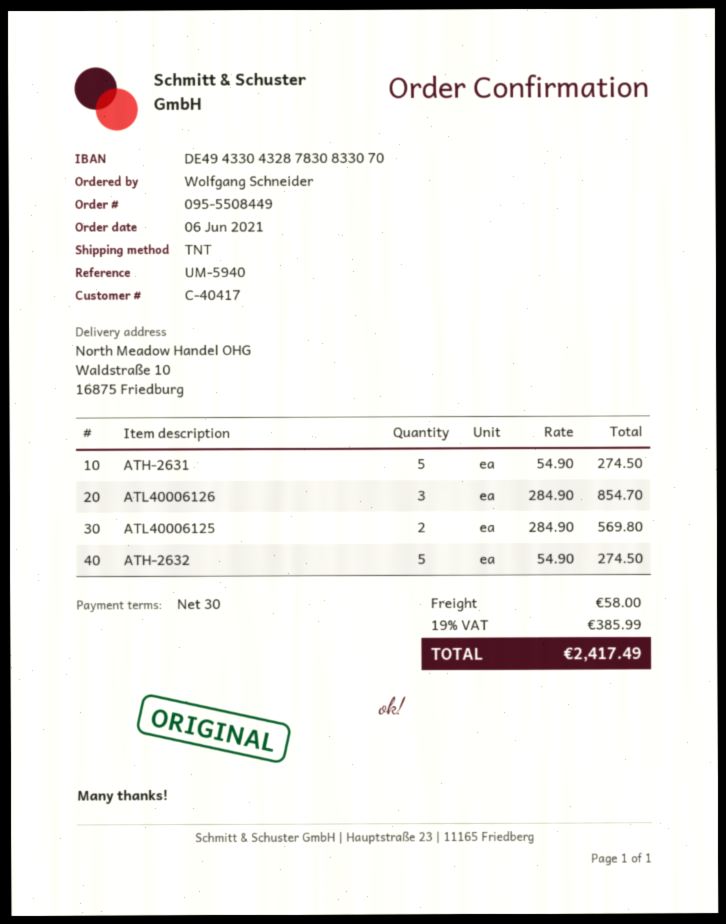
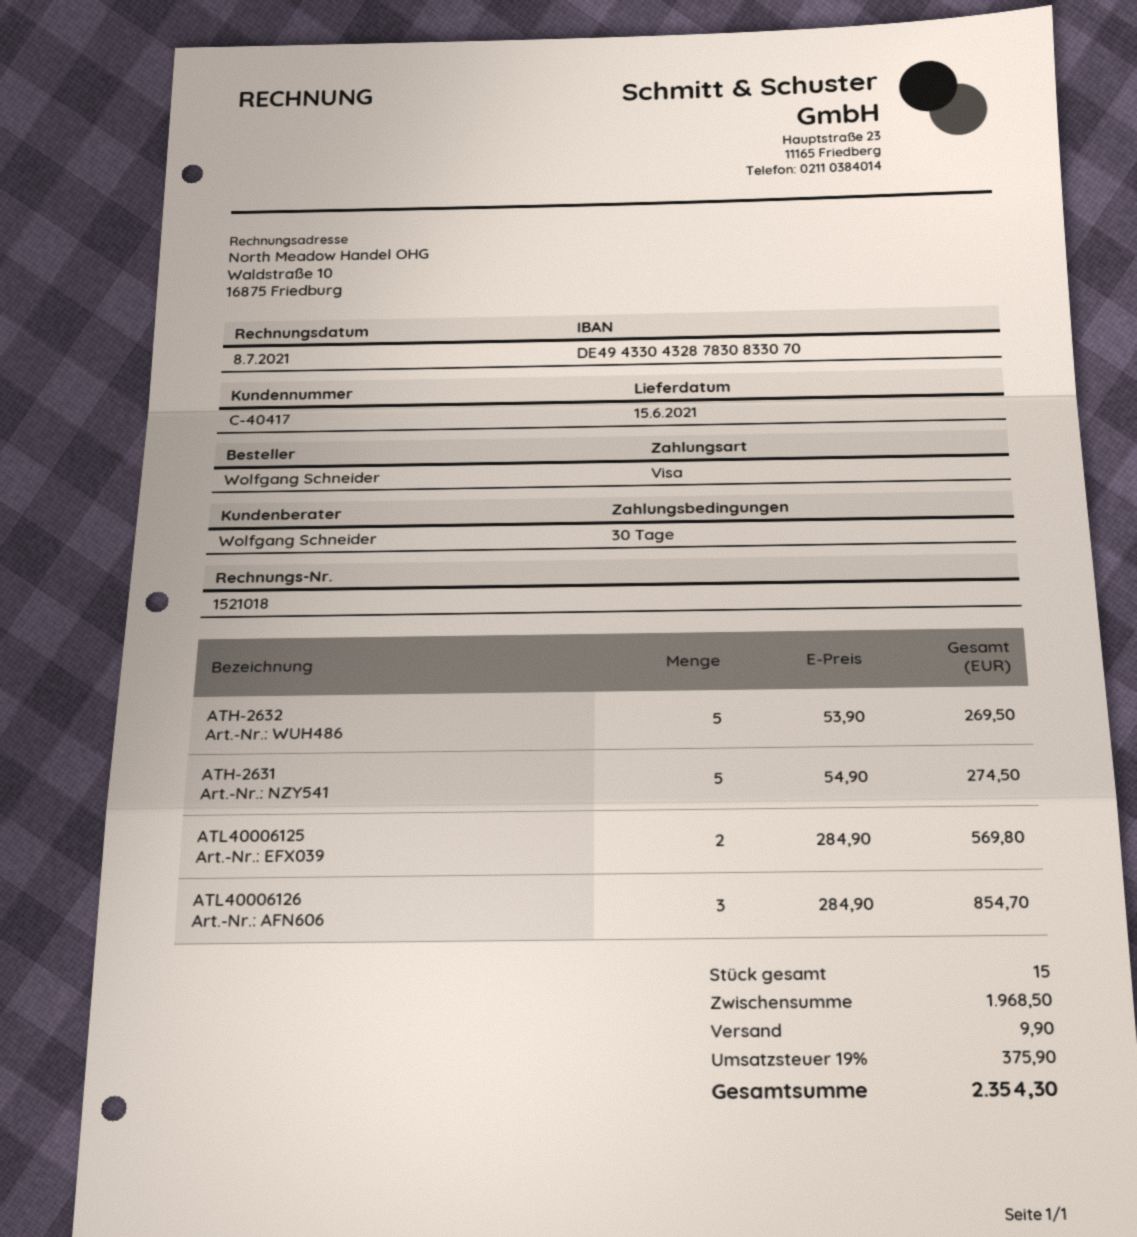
ATH-2632: 5 x 54.90 = 274.50 -> 5 x 53.90 = 269.50
shipping: 58.00 -> 9.90
tax: 19% = 385.99 -> 19% = 375.90
total: 2417.49 -> 2354.30

